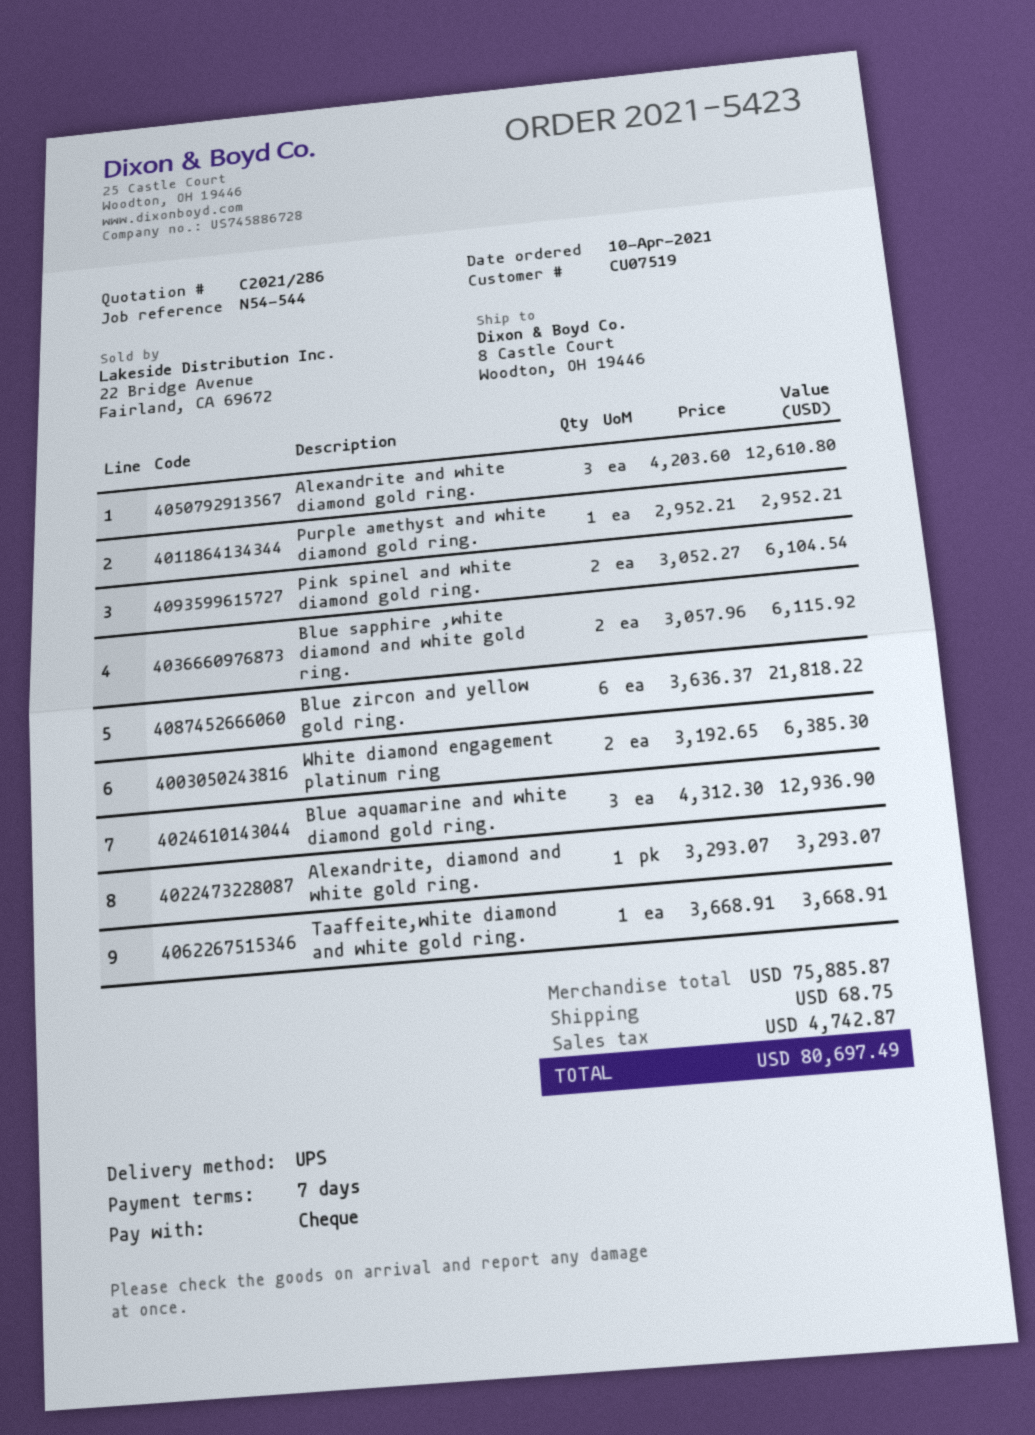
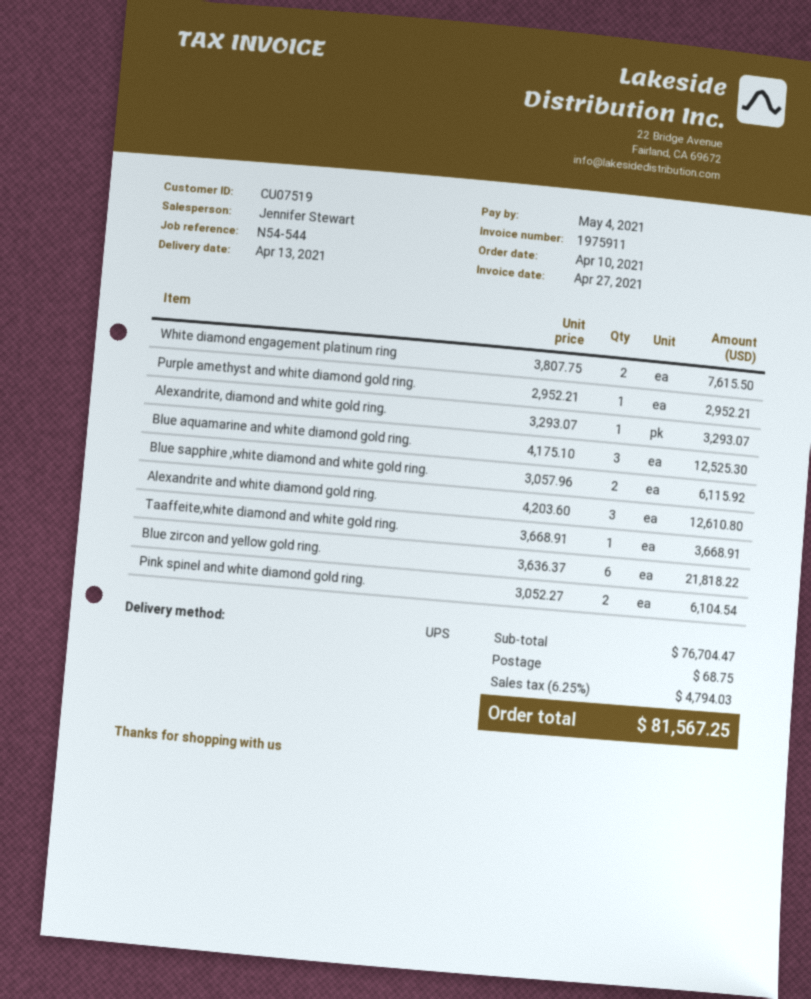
White diamond engagement platinum ring: 2 x 3192.65 = 6385.30 -> 2 x 3807.75 = 7615.50
Blue aquamarine and white diamond gold ring.: 3 x 4312.30 = 12936.90 -> 3 x 4175.10 = 12525.30
subtotal: 75885.87 -> 76704.47
tax: 4742.87 -> 4794.03
total: 80697.49 -> 81567.25

